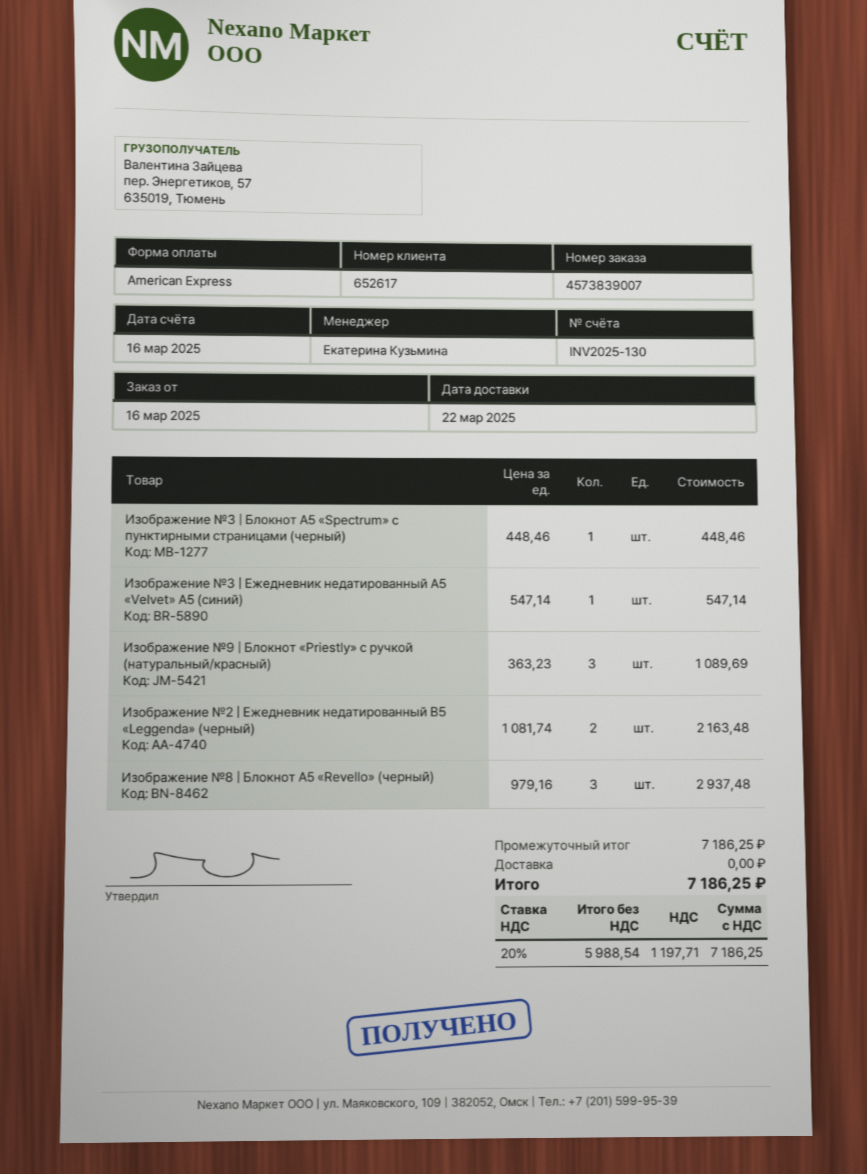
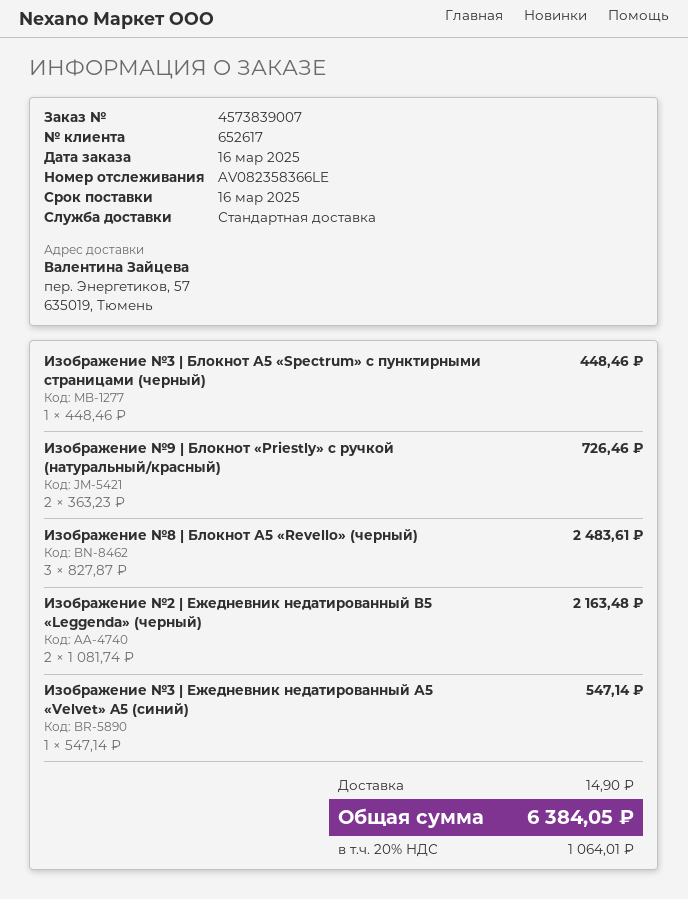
delivery date: 2025-03-22 -> 2025-03-16
Изображение №9 | Блокнот «Priestly» с ручкой (натуральный/красный): 3 x 363.23 = 1089.69 -> 2 x 363.23 = 726.46
Изображение №8 | Блокнот А5 «Revello» (черный): 3 x 979.16 = 2937.48 -> 3 x 827.87 = 2483.61
shipping: 0.00 -> 14.90
tax: 20% = 1197.71 -> 20% = 1064.01
total: 7186.25 -> 6384.05

